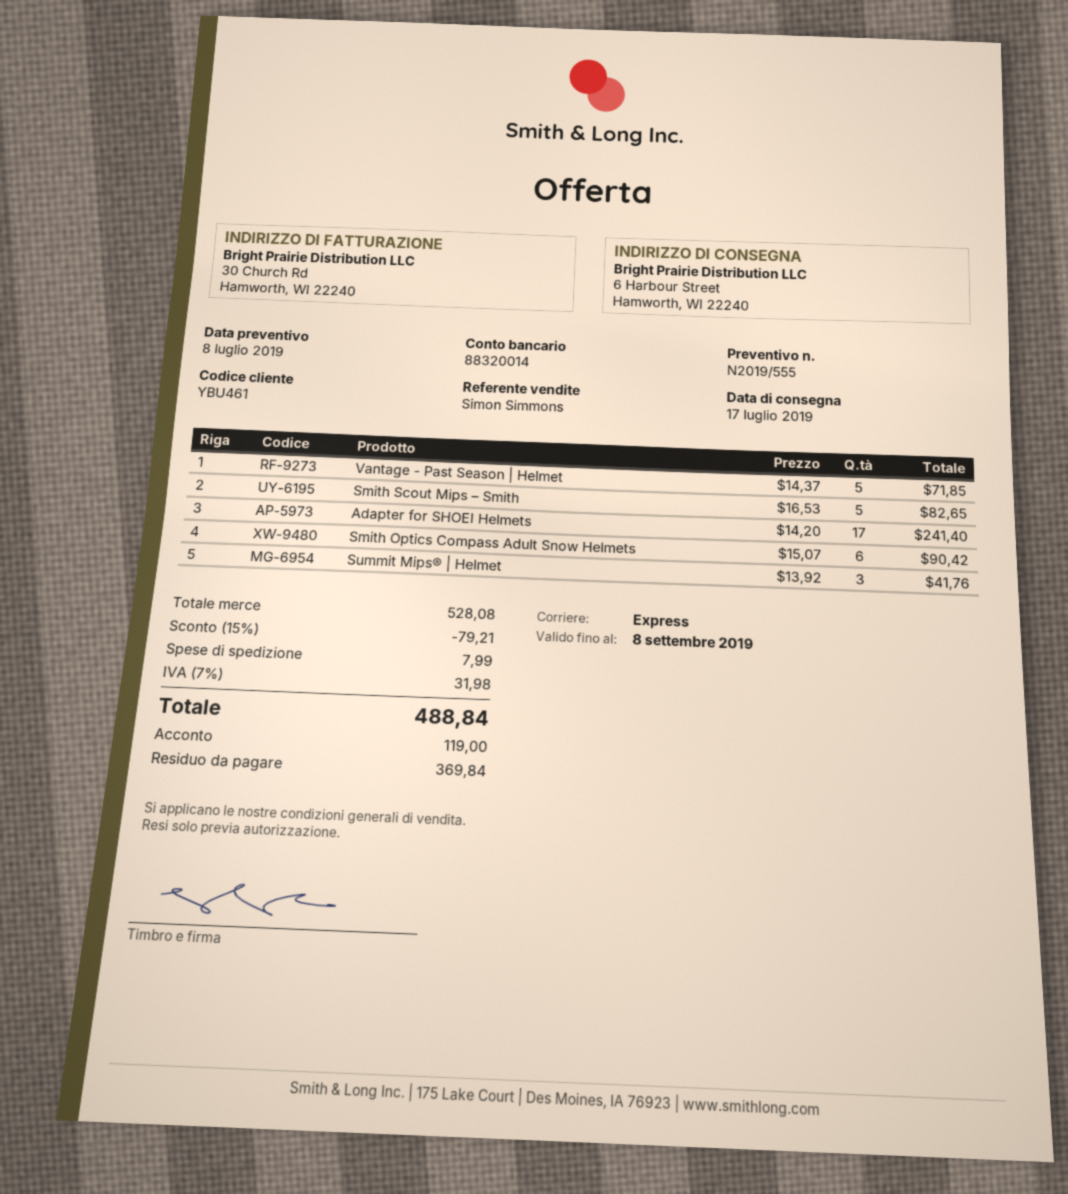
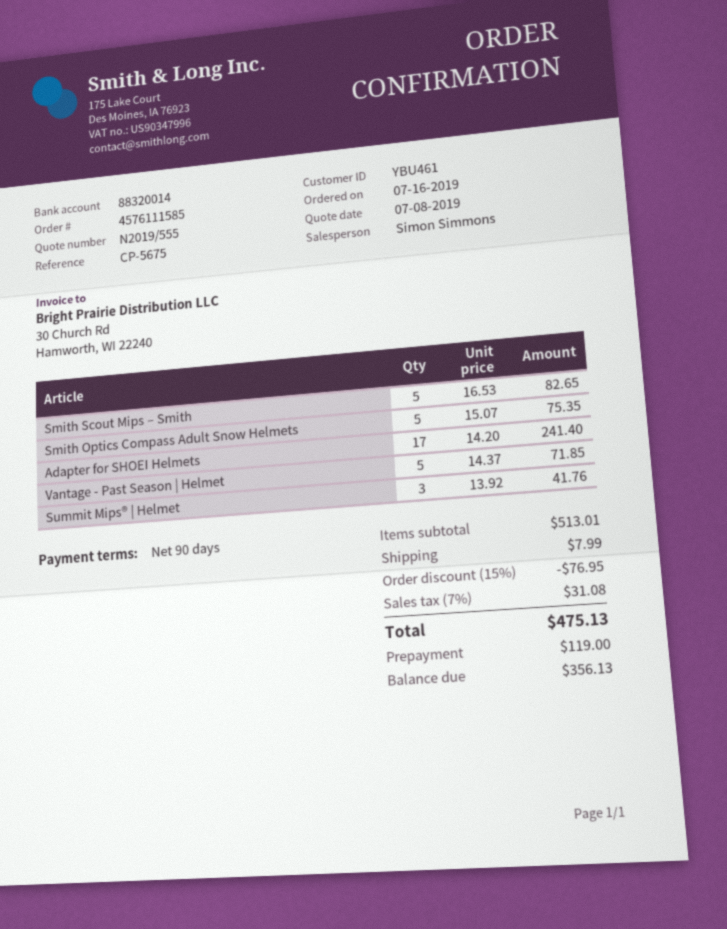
Smith Optics Compass Adult Snow Helmets: 6 x 15.07 = 90.42 -> 5 x 15.07 = 75.35
subtotal: 528.08 -> 513.01
discount: 15% = 79.21 -> 15% = 76.95
tax: 7% = 31.98 -> 7% = 31.08
total: 488.84 -> 475.13
balance: 369.84 -> 356.13

